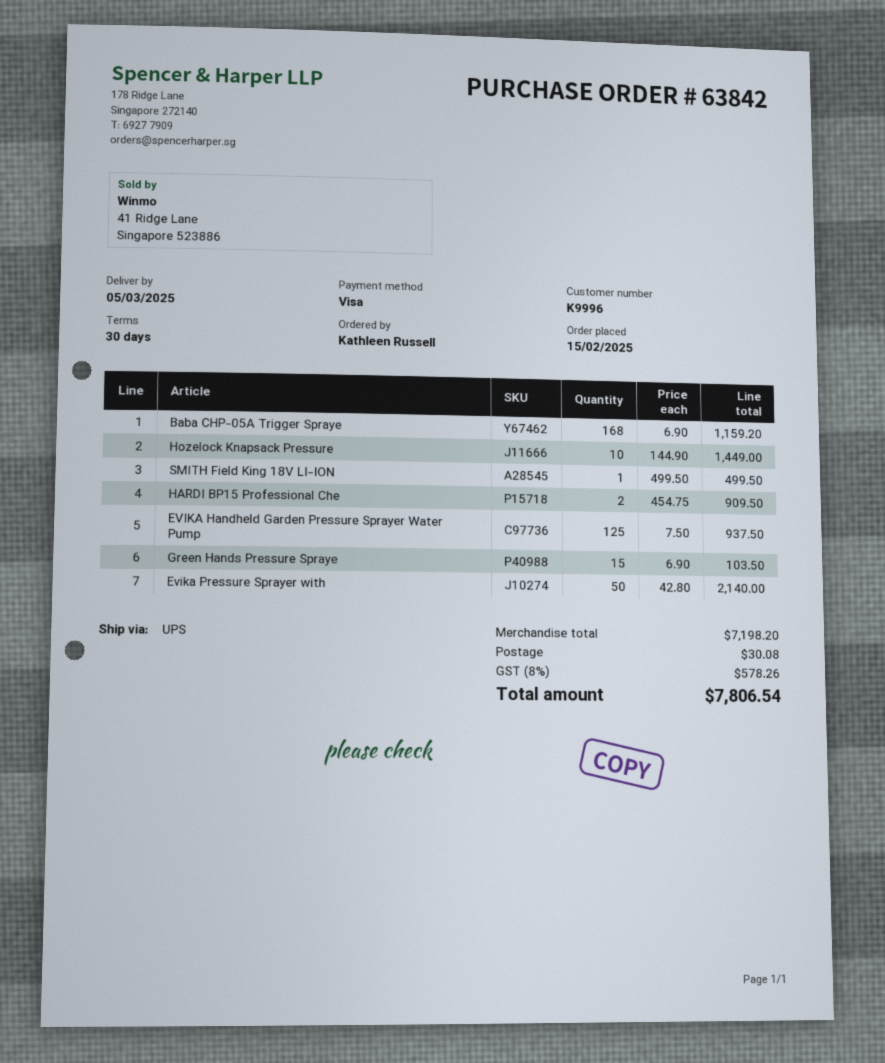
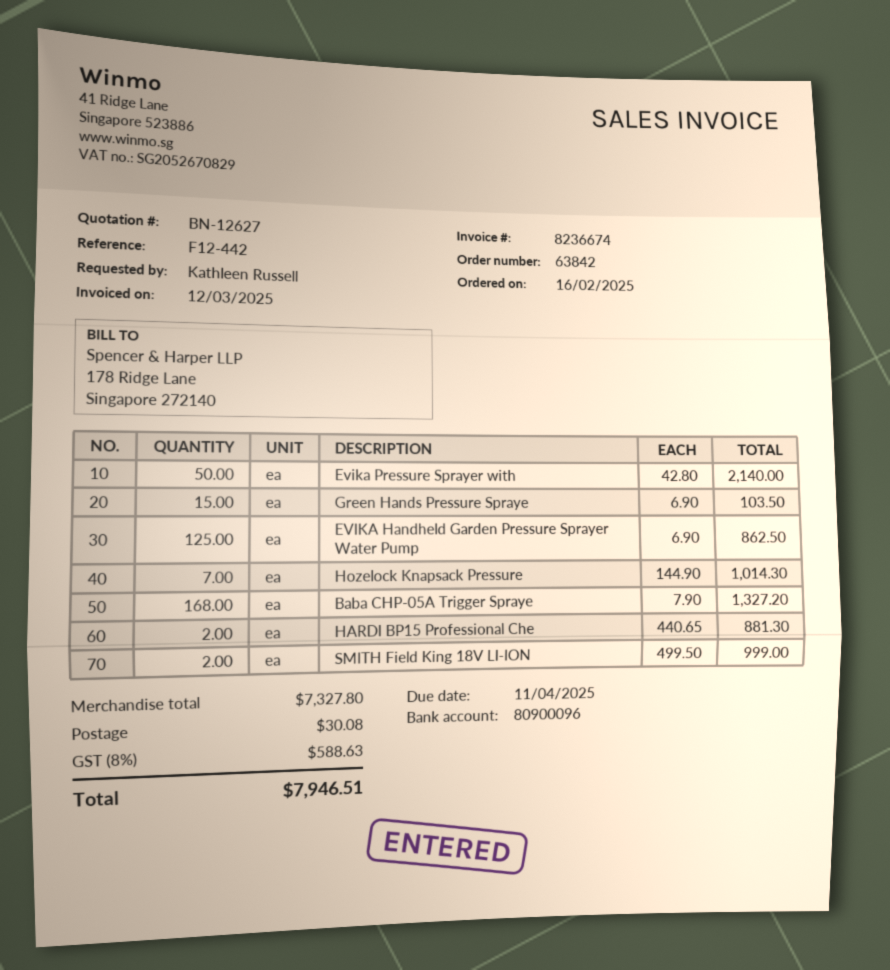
order date: 2025-02-15 -> 2025-02-16
Baba CHP-05A Trigger Spraye: 168 x 6.90 = 1159.20 -> 168 x 7.90 = 1327.20
Hozelock Knapsack Pressure: 10 x 144.90 = 1449.00 -> 7 x 144.90 = 1014.30
SMITH Field King 18V LI-ION: 1 x 499.50 = 499.50 -> 2 x 499.50 = 999.00
HARDI BP15 Professional Che: 2 x 454.75 = 909.50 -> 2 x 440.65 = 881.30
EVIKA Handheld Garden Pressure Sprayer Water Pump: 125 x 7.50 = 937.50 -> 125 x 6.90 = 862.50
subtotal: 7198.20 -> 7327.80
tax: 8% = 578.26 -> 8% = 588.63
total: 7806.54 -> 7946.51

